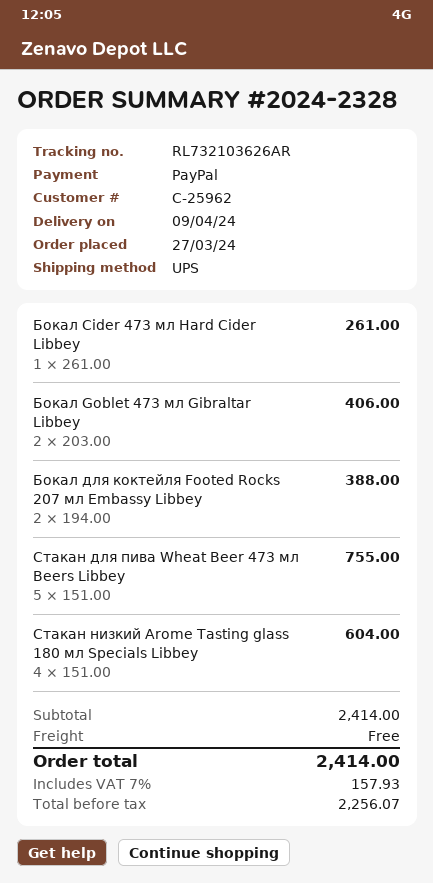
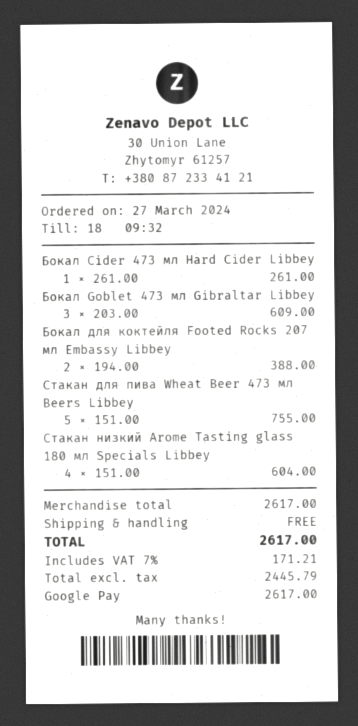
payment method: PayPal -> Google Pay
Бокал Goblet 473 мл Gibraltar Libbey: 2 x 203.00 = 406.00 -> 3 x 203.00 = 609.00
subtotal: 2414.00 -> 2617.00
net: 2256.07 -> 2445.79
tax: 7% = 157.93 -> 7% = 171.21
total: 2414.00 -> 2617.00

